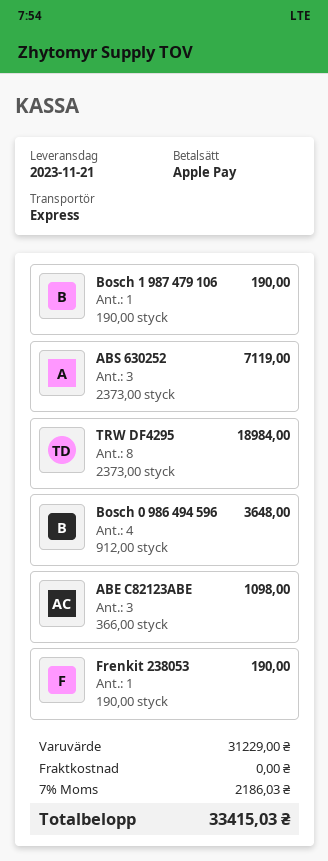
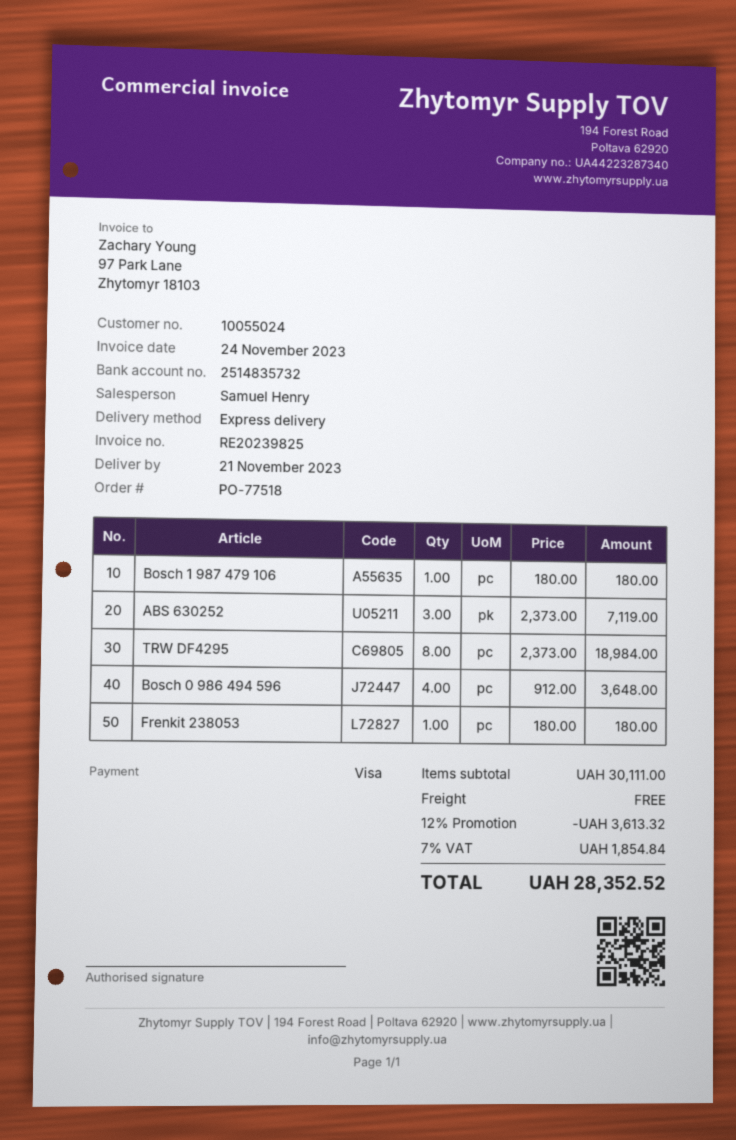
payment method: Apple Pay -> Visa
Bosch 1 987 479 106: 1 x 190.00 = 190.00 -> 1 x 180.00 = 180.00
ABE C82123ABE: 3 x 366.00 = 1098.00 -> none
Frenkit 238053: 1 x 190.00 = 190.00 -> 1 x 180.00 = 180.00
subtotal: 31229.00 -> 30111.00
discount: none -> 12% = 3613.32
tax: 7% = 2186.03 -> 7% = 1854.84
total: 33415.03 -> 28352.52

